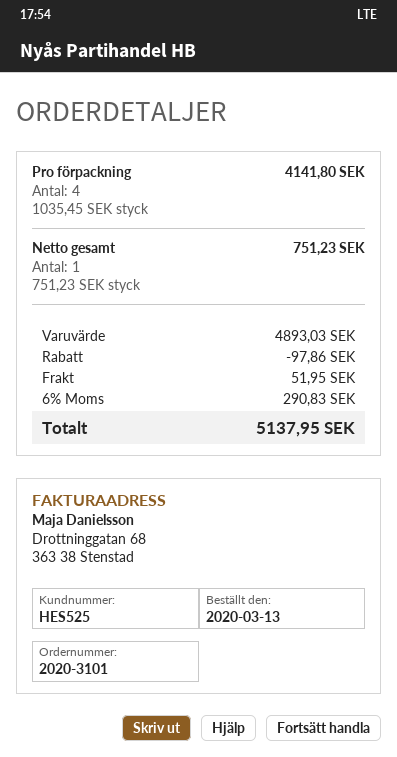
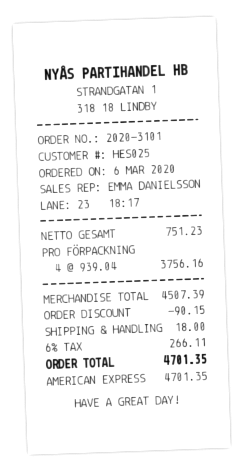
order date: 2020-03-13 -> 2020-03-06
customer number: HES525 -> HES025
Pro förpackning: 4 x 1035.45 = 4141.80 -> 4 x 939.04 = 3756.16
subtotal: 4893.03 -> 4507.39
discount: 97.86 -> 90.15
shipping: 51.95 -> 18.00
tax: 6% = 290.83 -> 6% = 266.11
total: 5137.95 -> 4701.35

